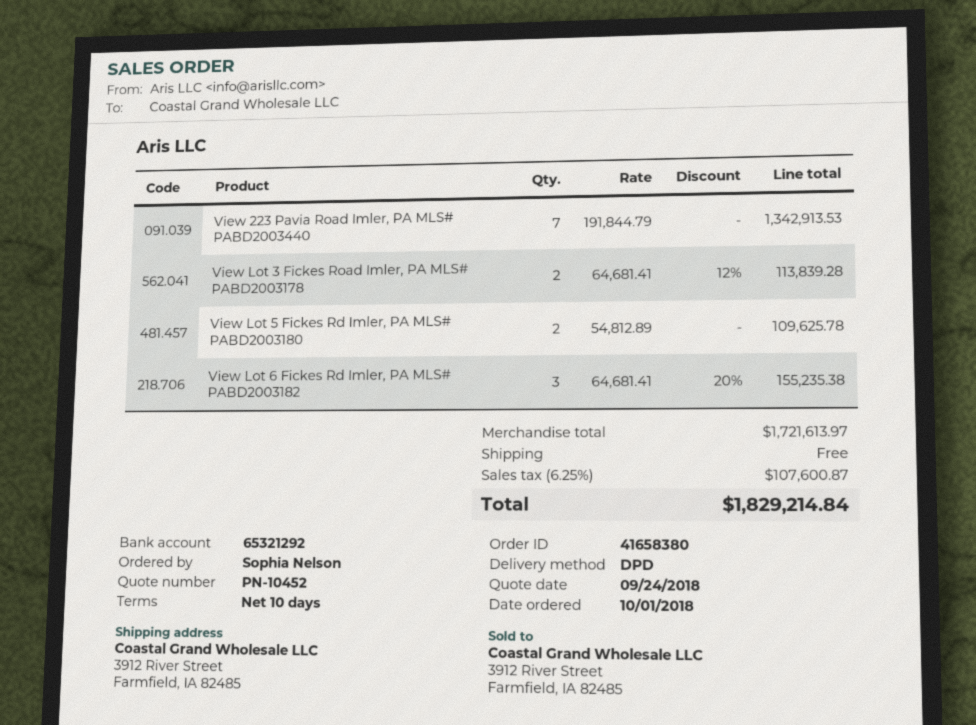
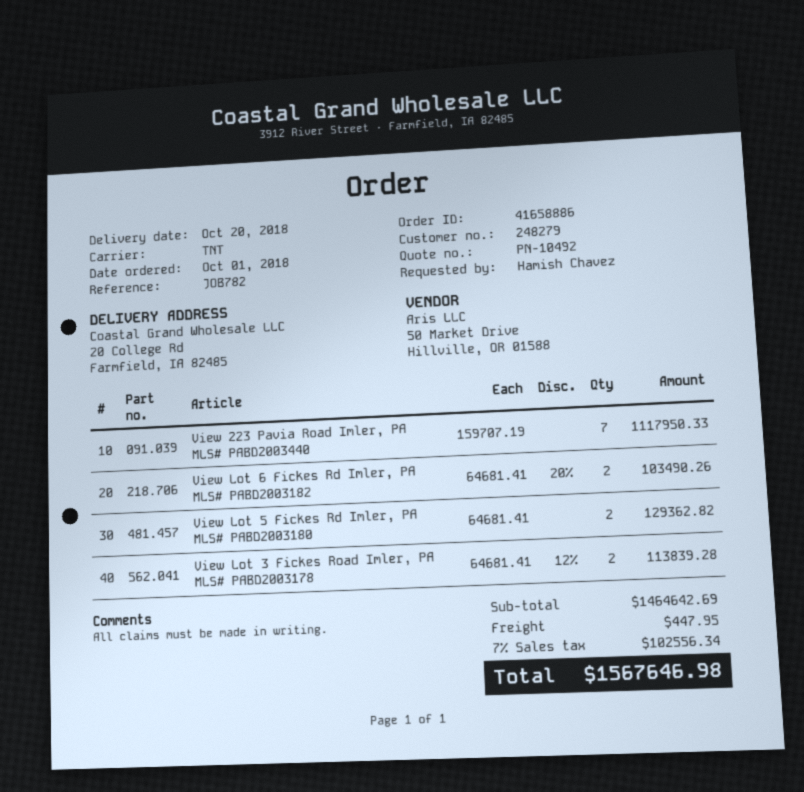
quote number: PN-10452 -> PN-10492
order number: 41658380 -> 41658886
ordered by: Sophia Nelson -> Hamish Chavez
shipping method: DPD -> TNT
ship to: 3912 River Street, Farmfield, IA 82485 -> 20 College Rd, Farmfield, IA 82485
View 223 Pavia Road Imler, PA MLS# PABD2003440: 7 x 191844.79 = 1342913.53 -> 7 x 159707.19 = 1117950.33
View Lot 5 Fickes Rd Imler, PA MLS# PABD2003180: 2 x 54812.89 = 109625.78 -> 2 x 64681.41 = 129362.82
View Lot 6 Fickes Rd Imler, PA MLS# PABD2003182: 3 x 64681.41 - 20% = 155235.38 -> 2 x 64681.41 - 20% = 103490.26
subtotal: 1721613.97 -> 1464642.69
shipping: 0.00 -> 447.95
tax: 6.25% = 107600.87 -> 7% = 102556.34
total: 1829214.84 -> 1567646.98

